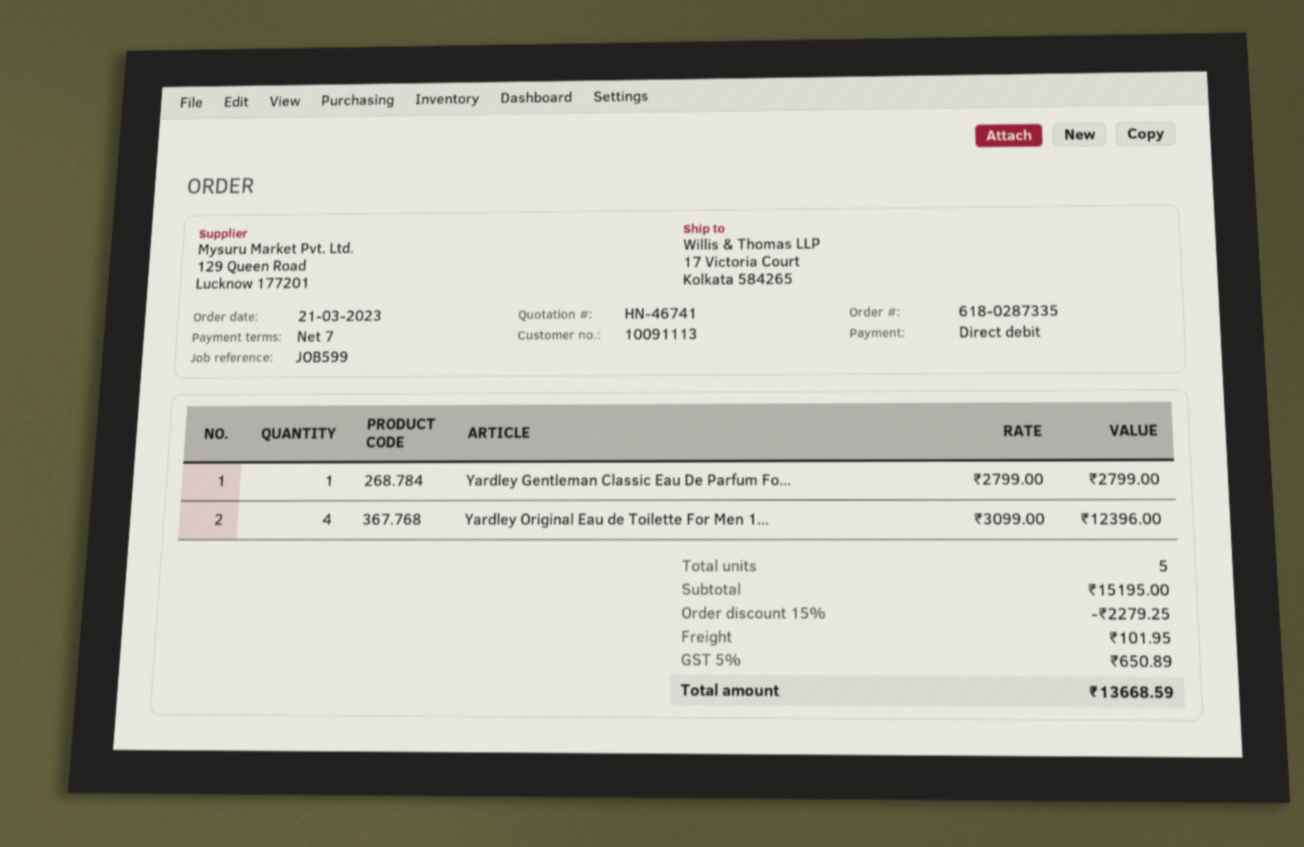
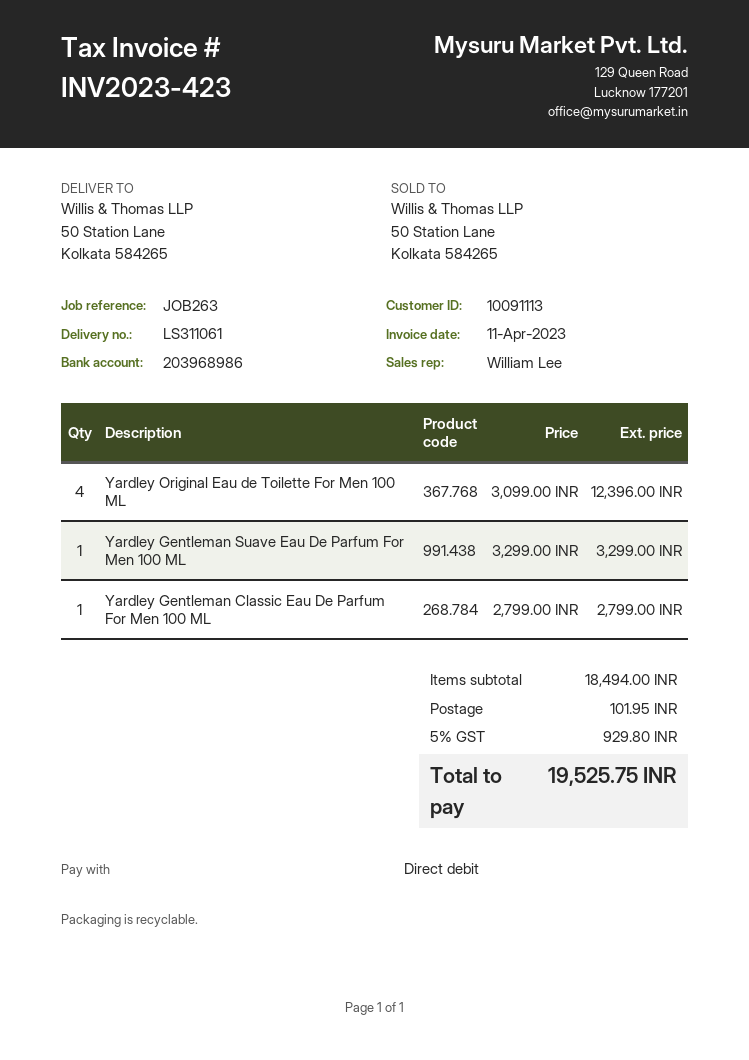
reference: JOB599 -> JOB263
ship to: 17 Victoria Court, Kolkata 584265 -> 50 Station Lane, Kolkata 584265
Yardley Gentleman Suave Eau De Parfum For Men 100 ML: none -> 1 x 3299.00 = 3299.00
subtotal: 15195.00 -> 18494.00
discount: 15% = 2279.25 -> none
tax: 5% = 650.89 -> 5% = 929.80
total: 13668.59 -> 19525.75

